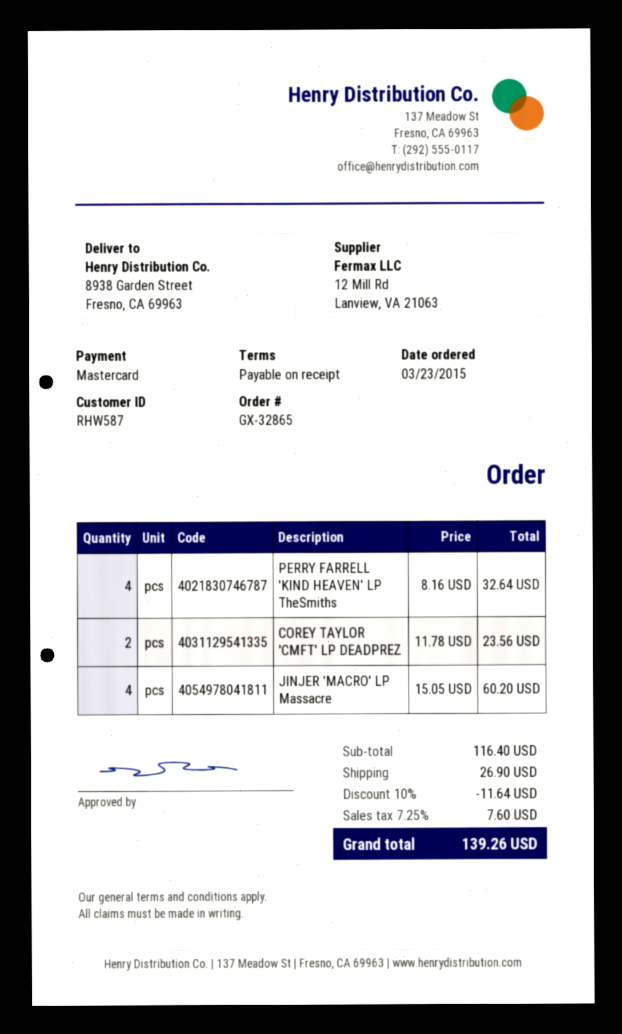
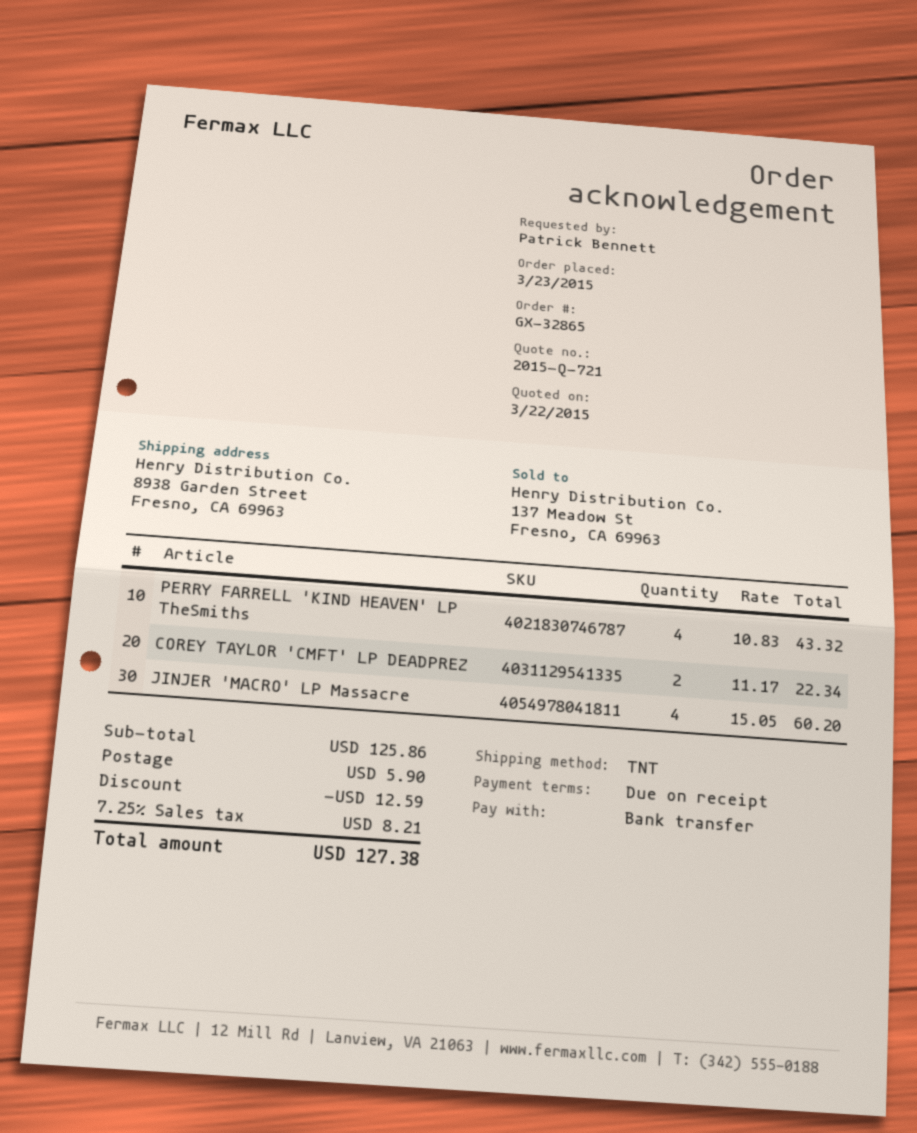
payment method: Mastercard -> bank transfer
PERRY FARRELL 'KIND HEAVEN' LP TheSmiths: 4 x 8.16 = 32.64 -> 4 x 10.83 = 43.32
COREY TAYLOR 'CMFT' LP DEADPREZ: 2 x 11.78 = 23.56 -> 2 x 11.17 = 22.34
subtotal: 116.40 -> 125.86
discount: 11.64 -> 12.59
shipping: 26.90 -> 5.90
tax: 7.25% = 7.60 -> 7.25% = 8.21
total: 139.26 -> 127.38

